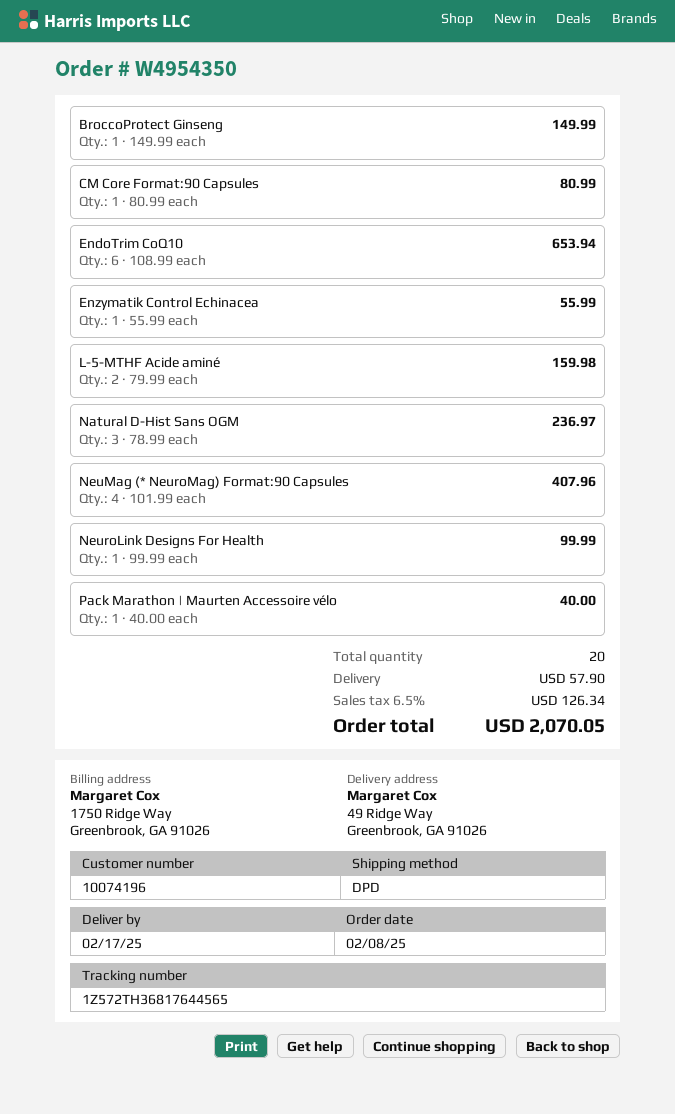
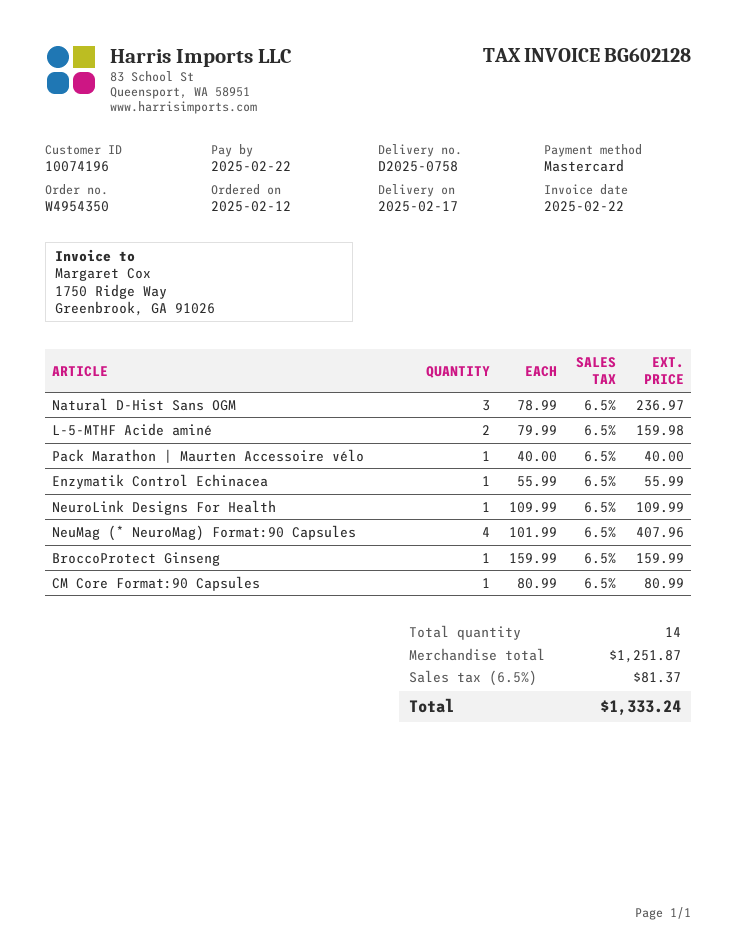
order date: 2025-02-08 -> 2025-02-12
BroccoProtect Ginseng: 1 x 149.99 = 149.99 -> 1 x 159.99 = 159.99
EndoTrim CoQ10: 6 x 108.99 = 653.94 -> none
NeuroLink Designs For Health: 1 x 99.99 = 99.99 -> 1 x 109.99 = 109.99
total quantity: 20 -> 14
shipping: 57.90 -> none
tax: 6.5% = 126.34 -> 6.5% = 81.37
total: 2070.05 -> 1333.24

